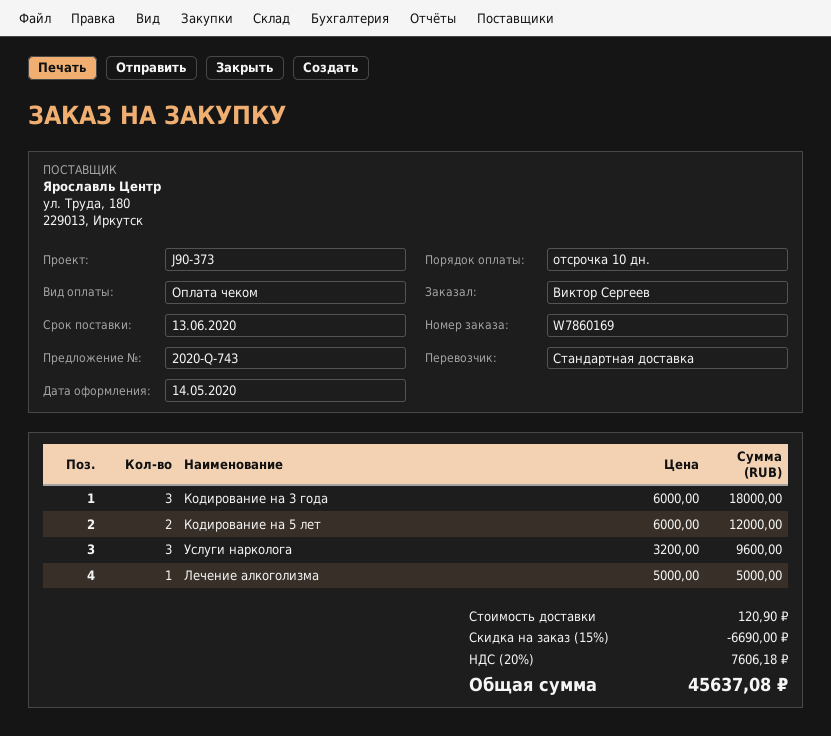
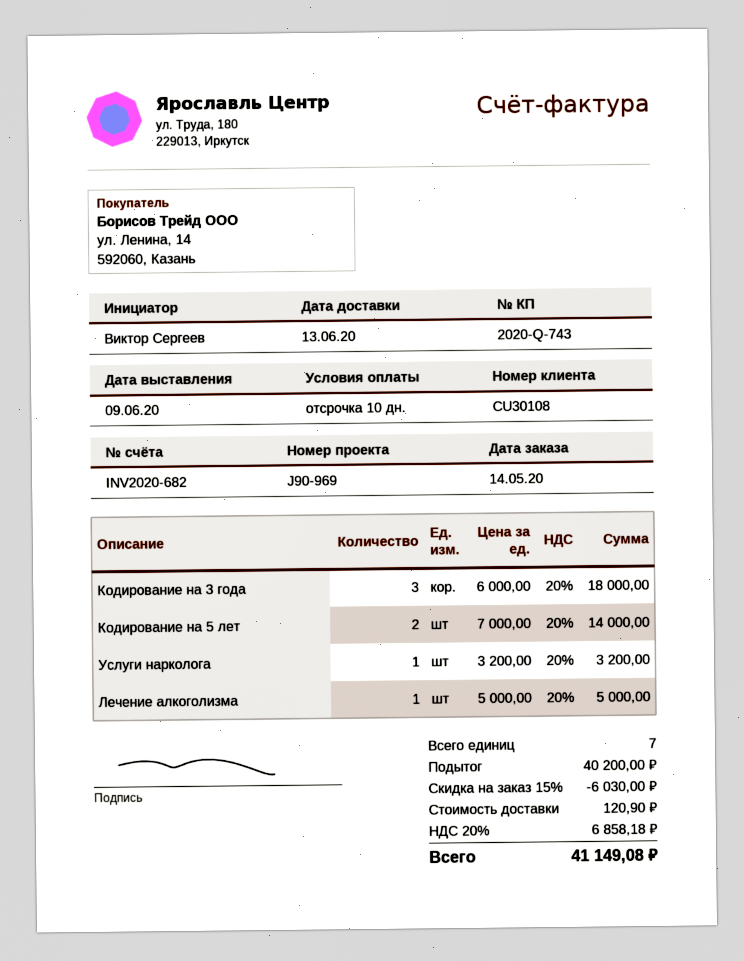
reference: J90-373 -> J90-969
Кодирование на 5 лет: 2 x 6000.00 = 12000.00 -> 2 x 7000.00 = 14000.00
Услуги нарколога: 3 x 3200.00 = 9600.00 -> 1 x 3200.00 = 3200.00
discount: 15% = 6690.00 -> 15% = 6030.00
tax: 20% = 7606.18 -> 20% = 6858.18
total: 45637.08 -> 41149.08

